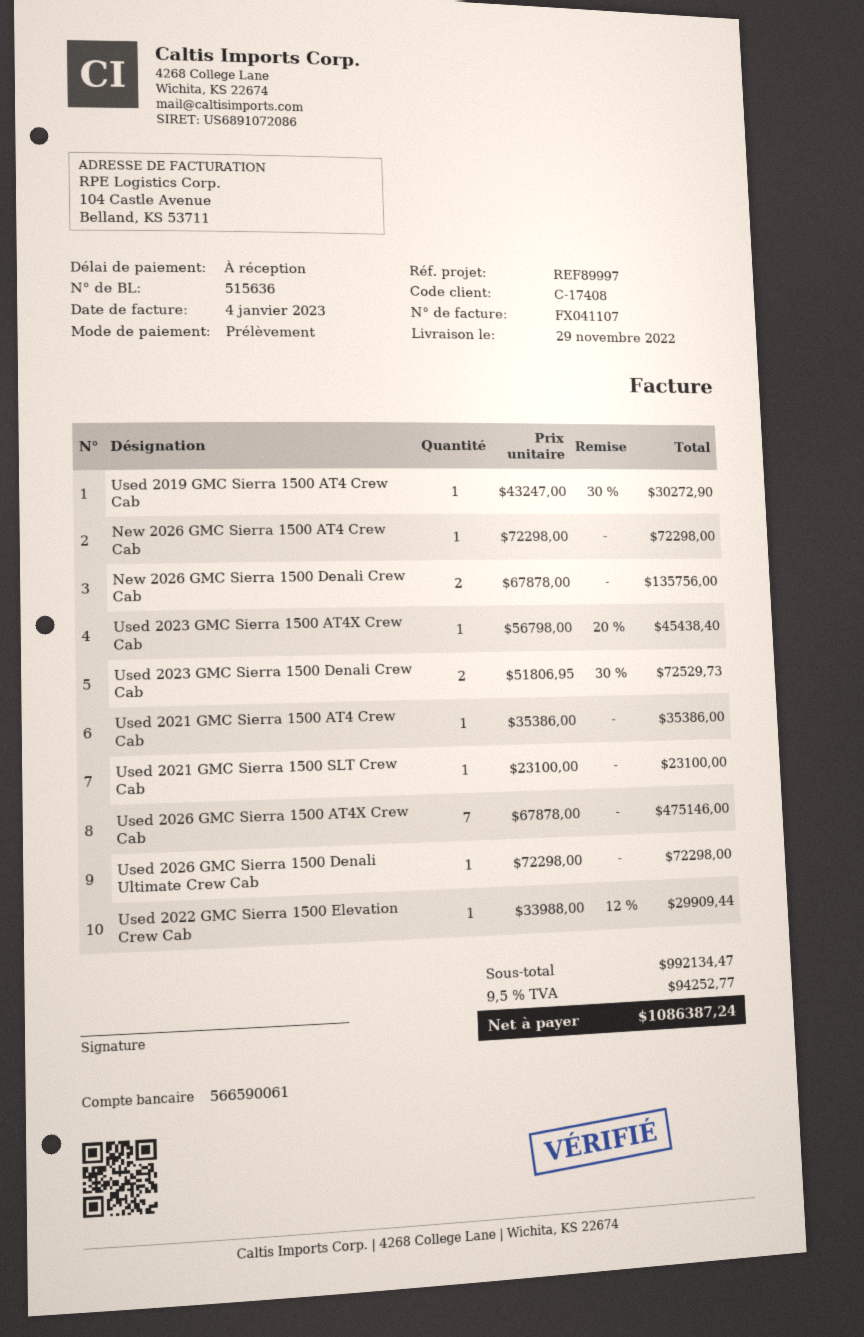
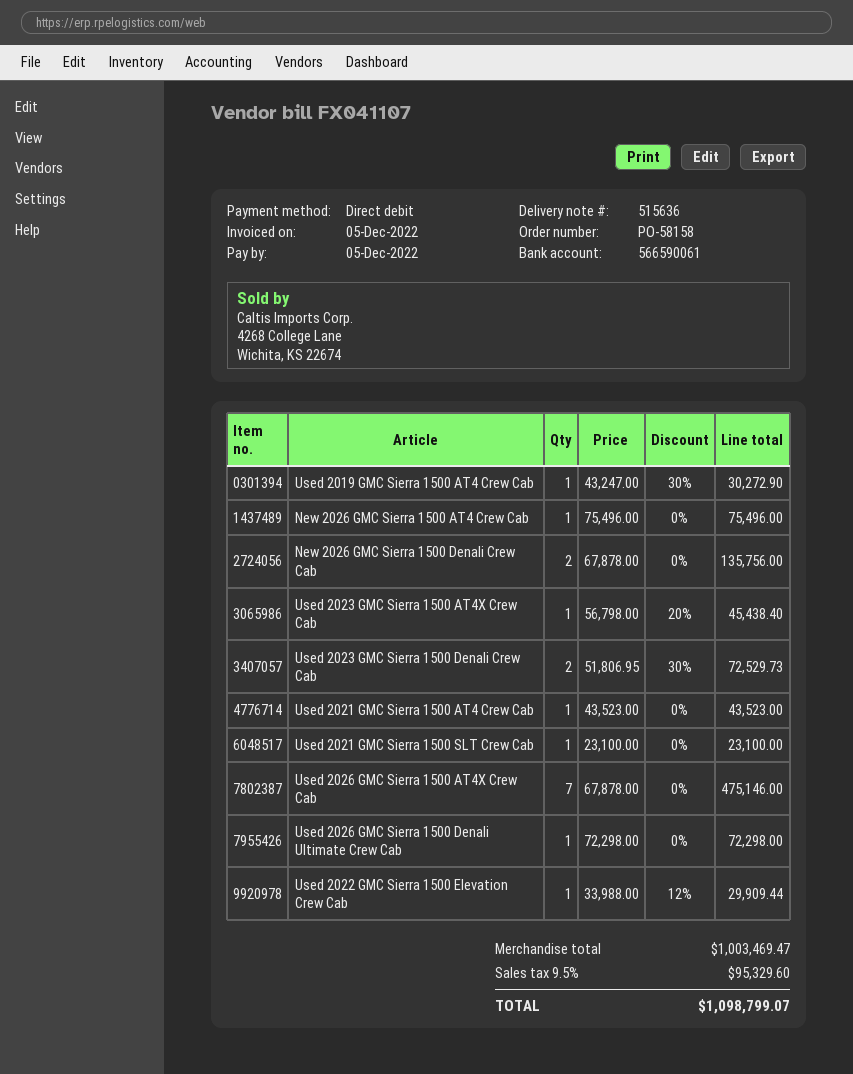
invoice date: 2023-01-04 -> 2022-12-05
New 2026 GMC Sierra 1500 AT4 Crew Cab: 1 x 72298.00 = 72298.00 -> 1 x 75496.00 = 75496.00
Used 2021 GMC Sierra 1500 AT4 Crew Cab: 1 x 35386.00 = 35386.00 -> 1 x 43523.00 = 43523.00
subtotal: 992134.47 -> 1003469.47
tax: 9.5% = 94252.77 -> 9.5% = 95329.60
total: 1086387.24 -> 1098799.07

